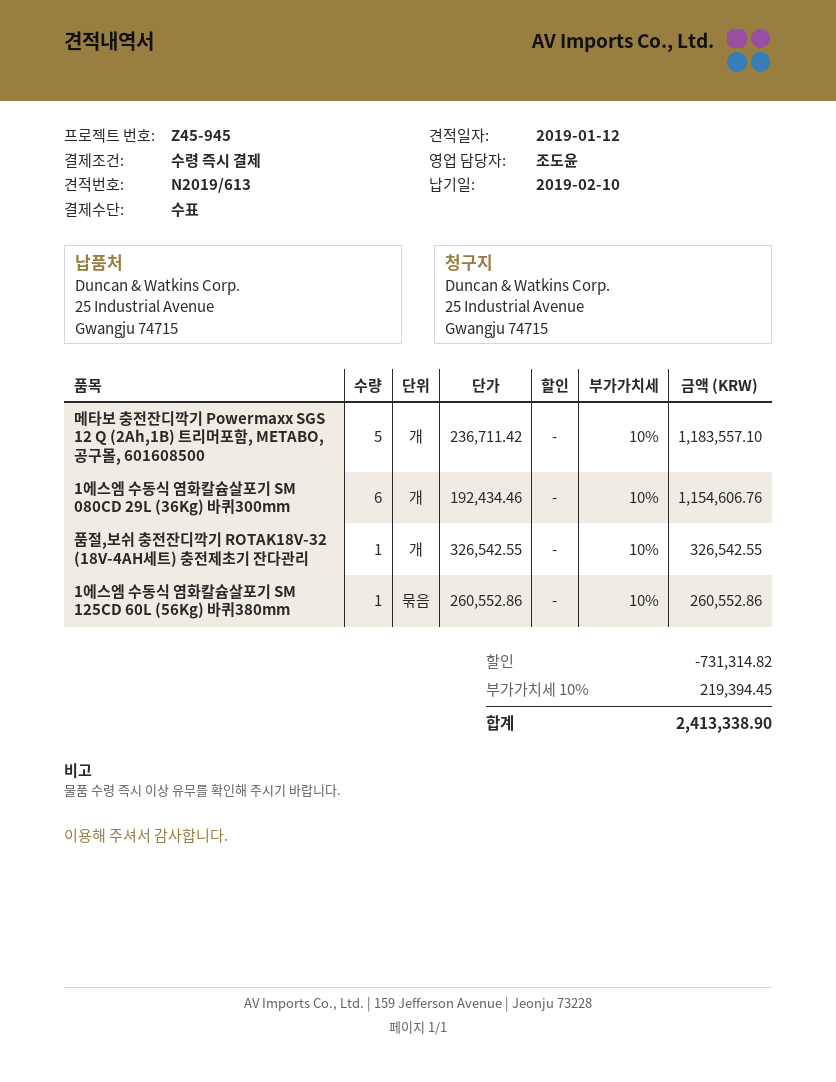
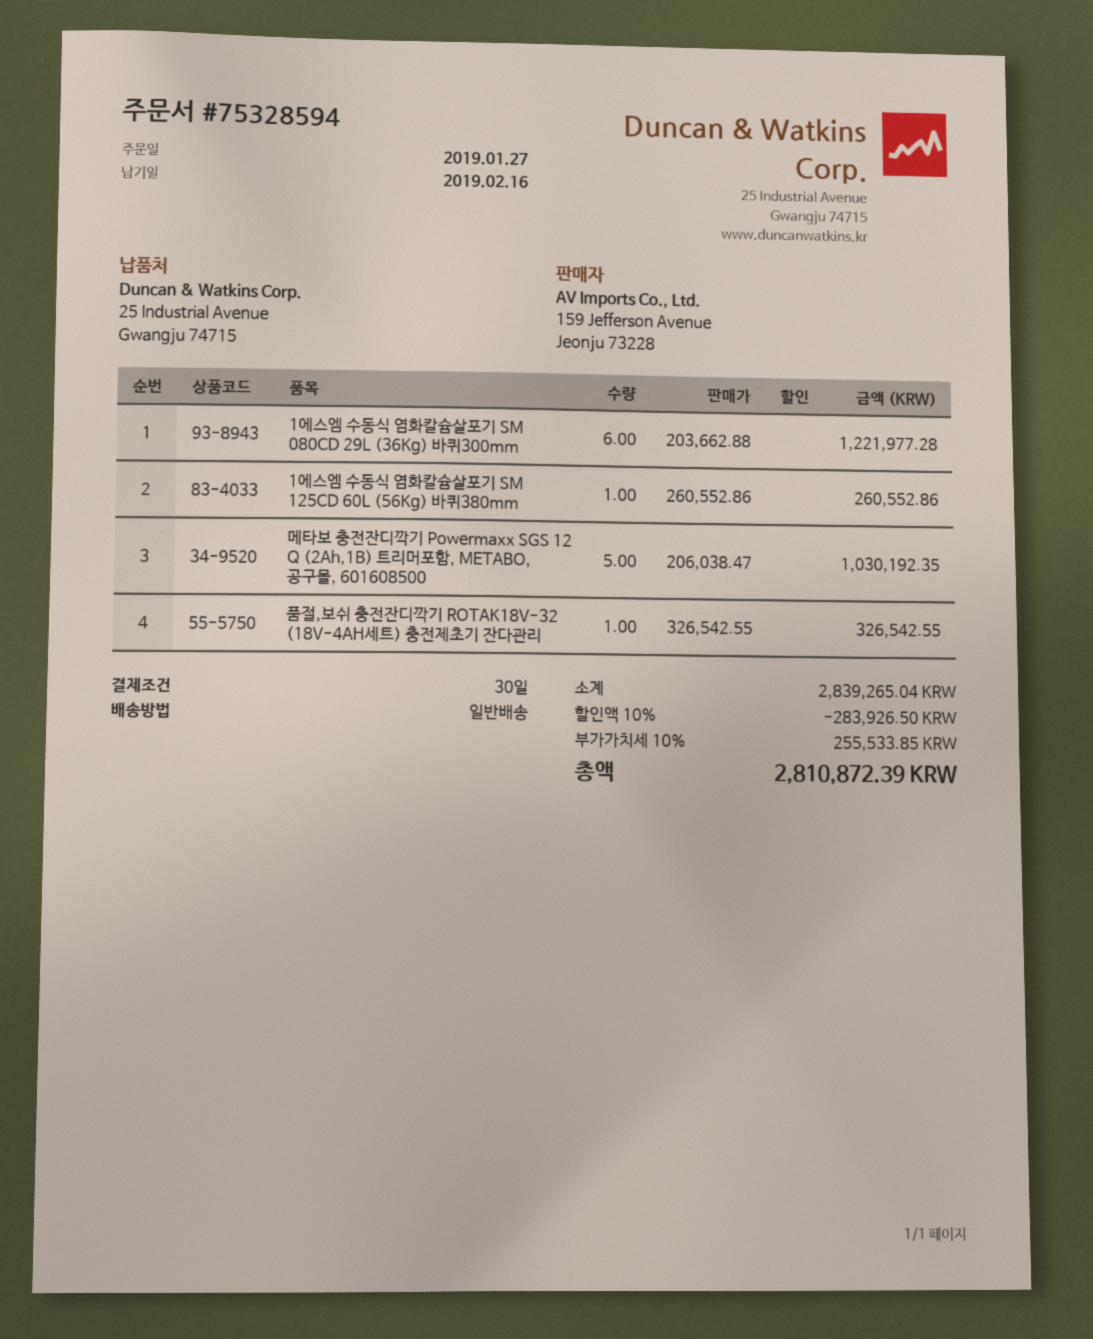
delivery date: 2019-02-10 -> 2019-02-16
payment terms: on receipt -> 30 days
메타보 충전잔디깍기 Powermaxx SGS 12 Q (2Ah,1B) 트리머포함, METABO, 공구몰, 601608500: 5 x 236711.42 = 1183557.10 -> 5 x 206038.47 = 1030192.35
1에스엠 수동식 염화칼슘살포기 SM 080CD 29L (36Kg) 바퀴300mm: 6 x 192434.46 = 1154606.76 -> 6 x 203662.88 = 1221977.28
discount: 731314.82 -> 283926.50
tax: 10% = 219394.45 -> 10% = 255533.85
total: 2413338.90 -> 2810872.39

